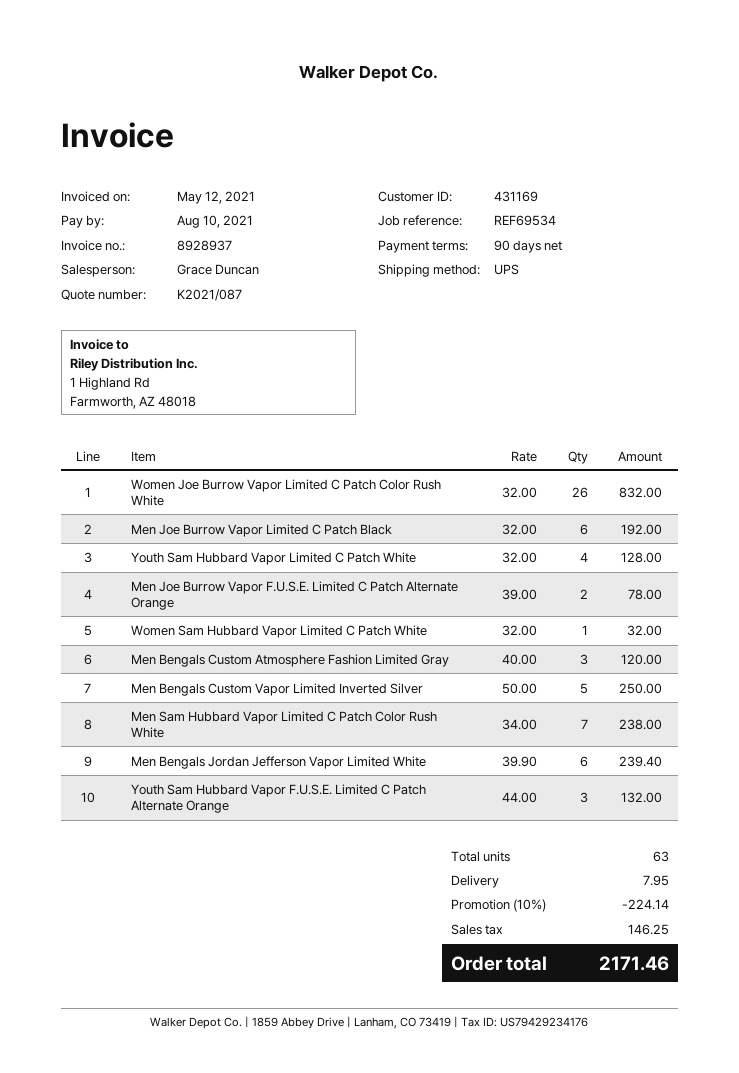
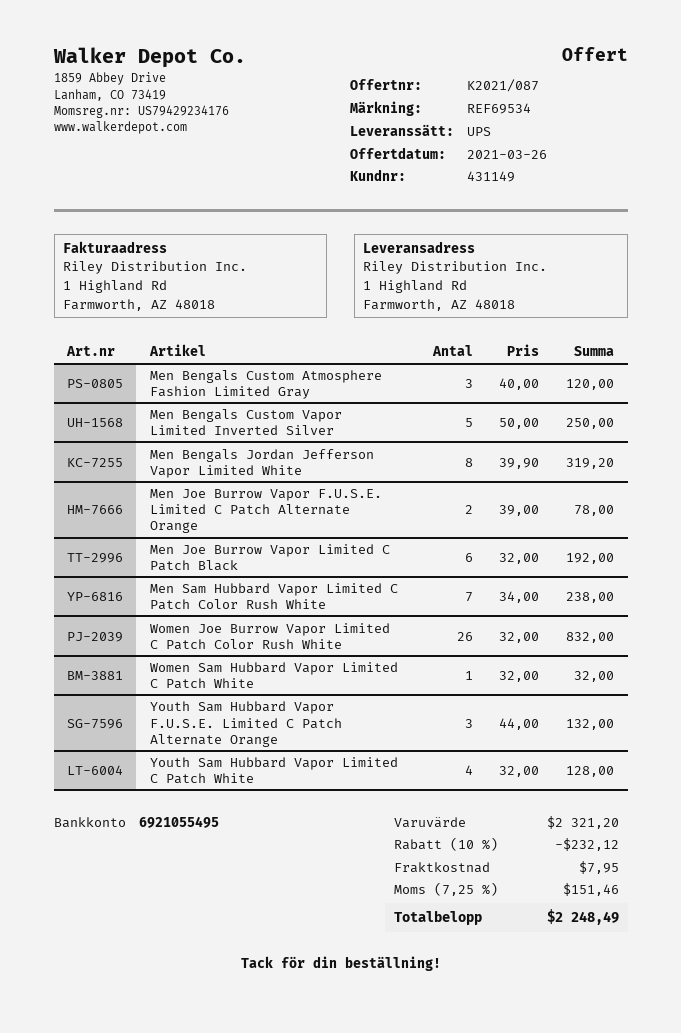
customer number: 431169 -> 431149
Men Bengals Jordan Jefferson Vapor Limited White: 6 x 39.90 = 239.40 -> 8 x 39.90 = 319.20
discount: 10% = 224.14 -> 10% = 232.12
tax: 146.25 -> 151.46
total: 2171.46 -> 2248.49

